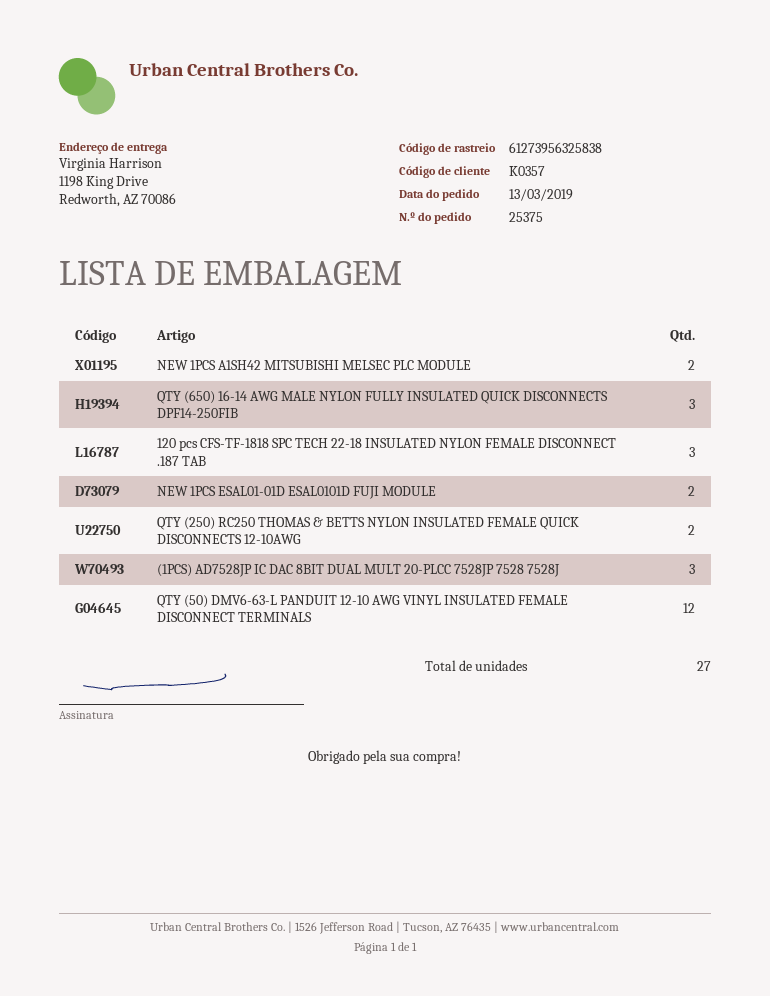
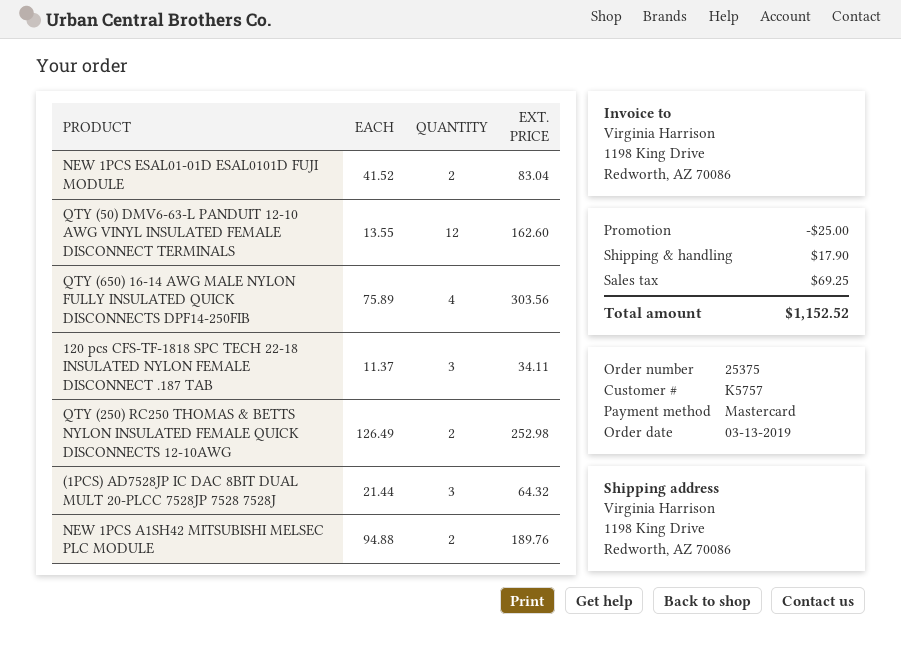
customer number: K0357 -> K5757
QTY (650) 16-14 AWG MALE NYLON FULLY INSULATED QUICK DISCONNECTS DPF14-250FIB: 3 -> 4

